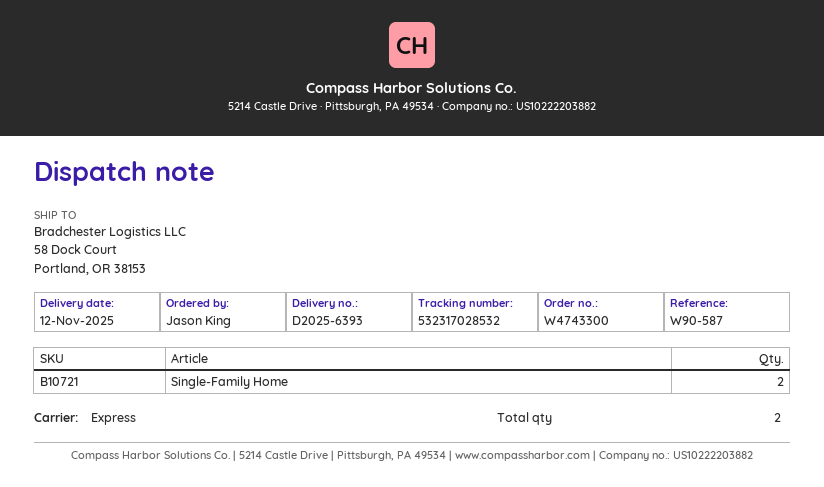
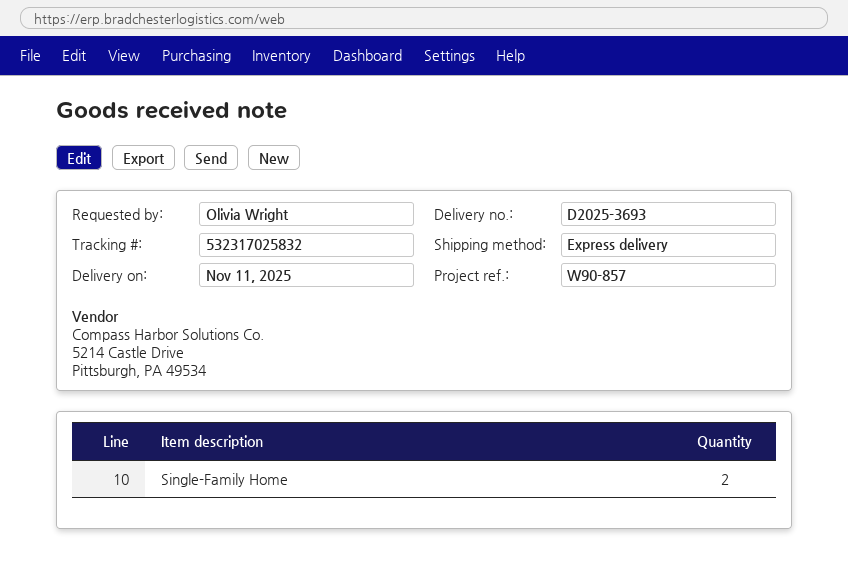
delivery note number: D2025-6393 -> D2025-3693
delivery date: 2025-11-12 -> 2025-11-11
reference: W90-587 -> W90-857
ordered by: Jason King -> Olivia Wright
tracking number: 532317028532 -> 532317025832

